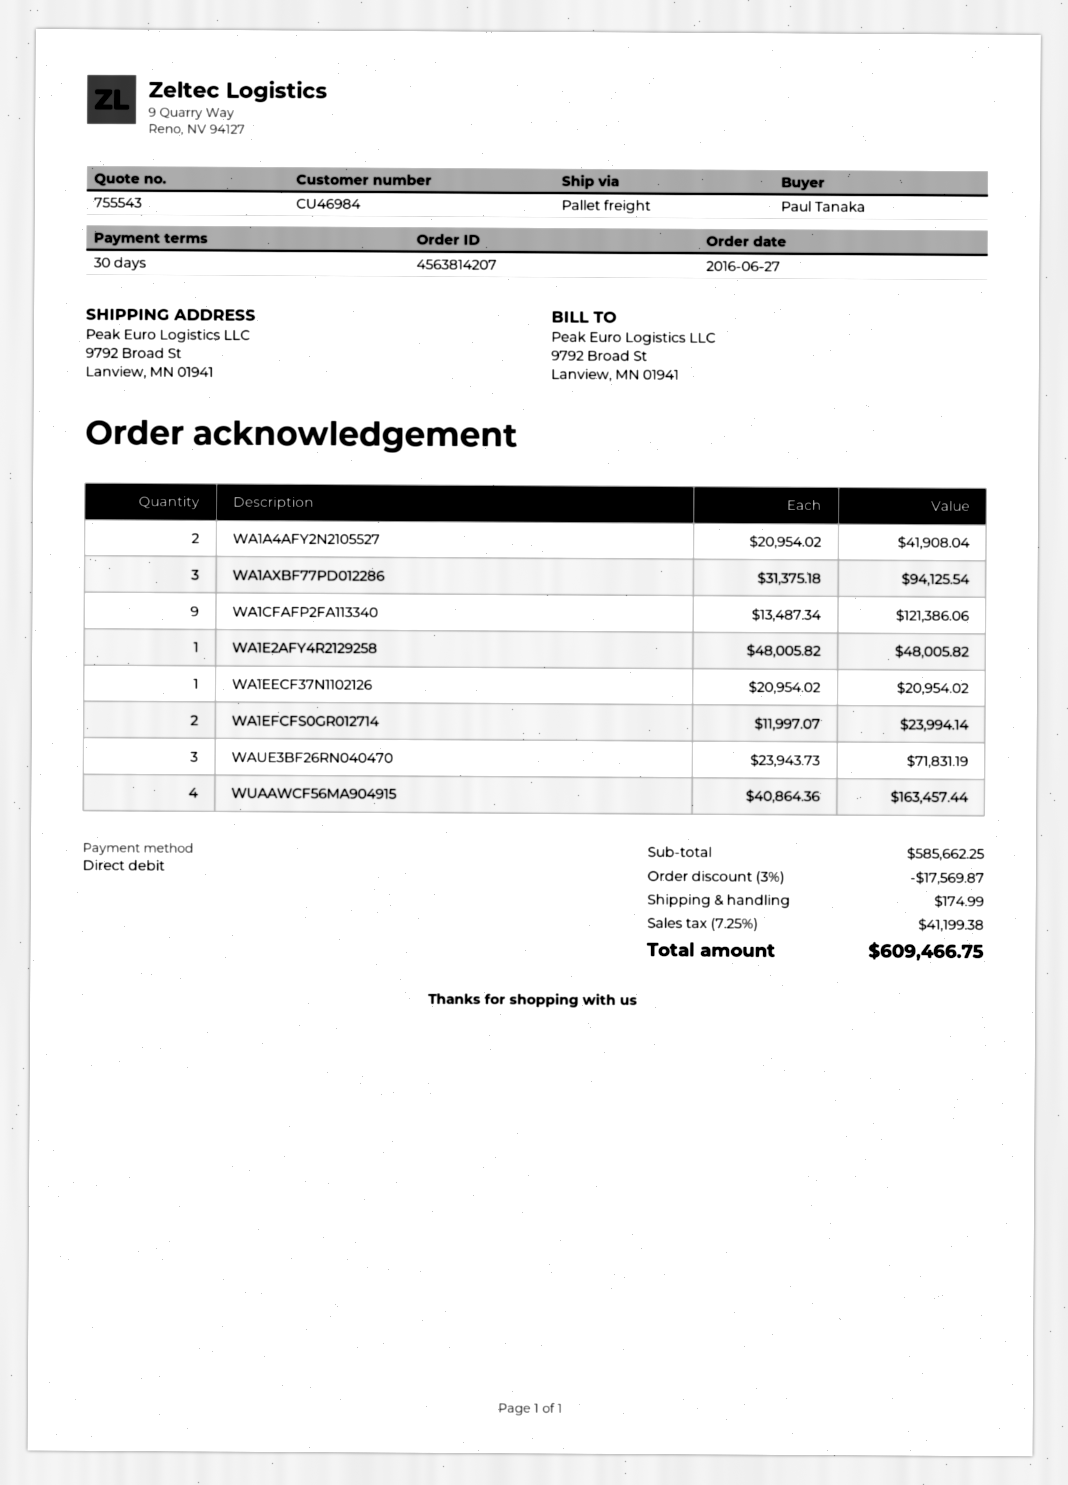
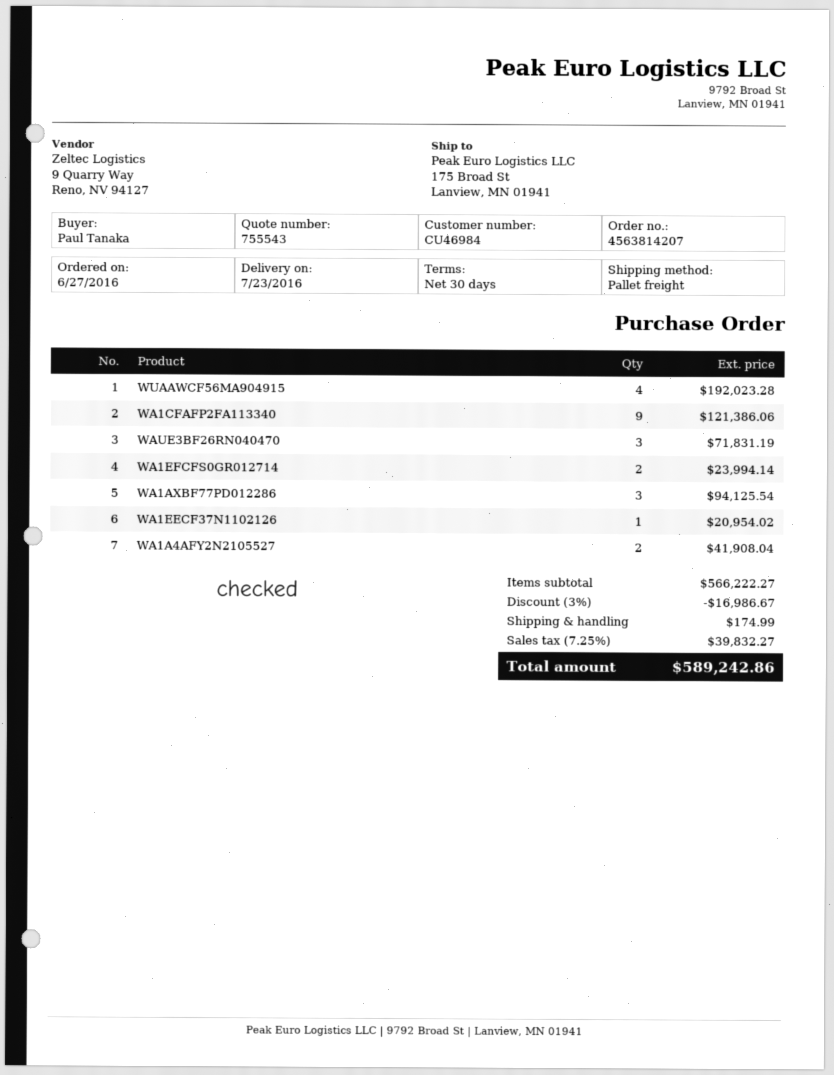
ship to: 9792 Broad St, Lanview, MN 01941 -> 175 Broad St, Lanview, MN 01941
WA1E2AFY4R2129258: 1 for 48005.82 -> none
WUAAWCF56MA904915: 4 for 163457.44 -> 4 for 192023.28
subtotal: 585662.25 -> 566222.27
discount: 3% = 17569.87 -> 3% = 16986.67
tax: 7.25% = 41199.38 -> 7.25% = 39832.27
total: 609466.75 -> 589242.86

